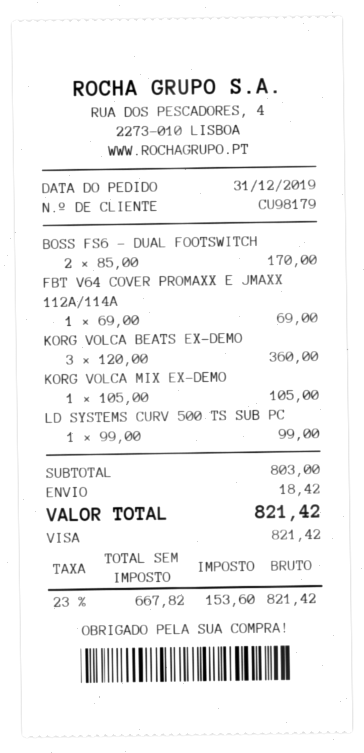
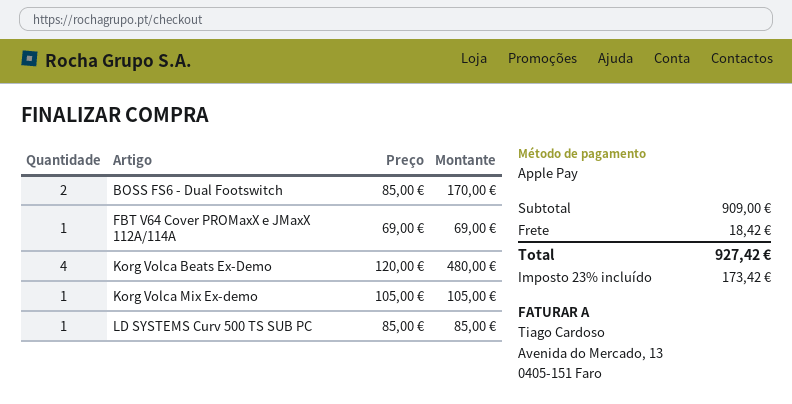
payment method: Visa -> Apple Pay
KORG VOLCA BEATS EX-DEMO: 3 x 120.00 = 360.00 -> 4 x 120.00 = 480.00
LD SYSTEMS CURV 500 TS SUB PC: 1 x 99.00 = 99.00 -> 1 x 85.00 = 85.00
subtotal: 803.00 -> 909.00
tax: 23% = 153.60 -> 23% = 173.42
total: 821.42 -> 927.42

